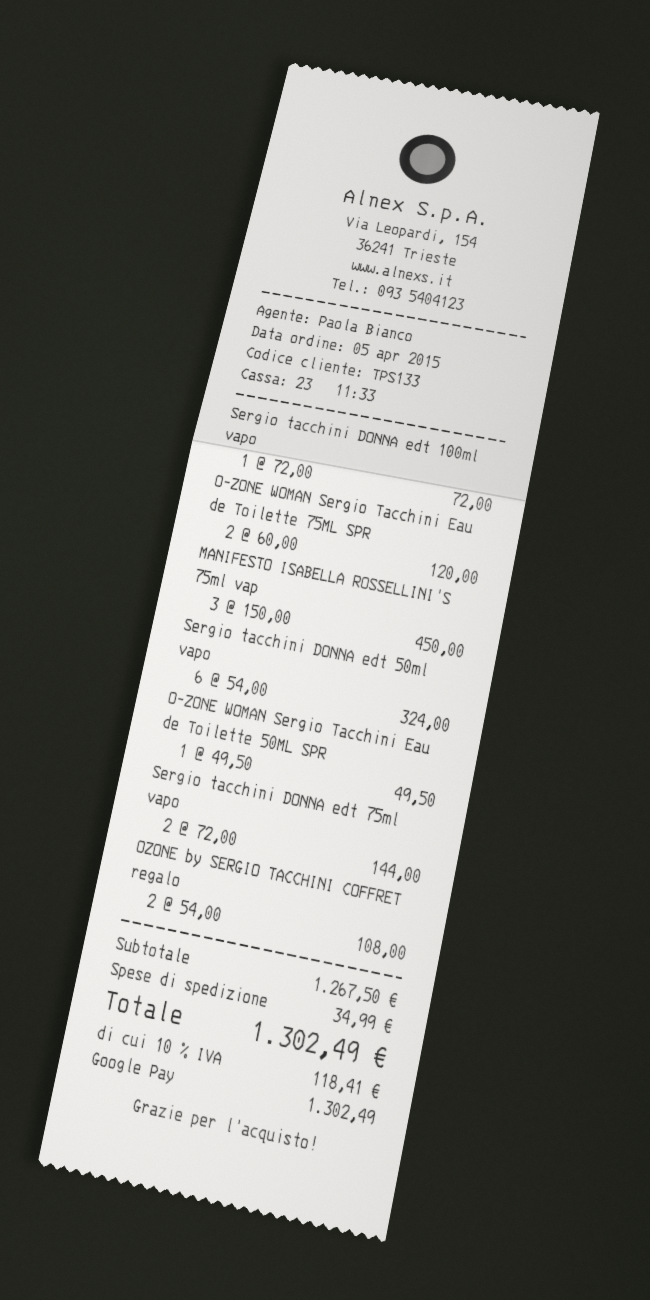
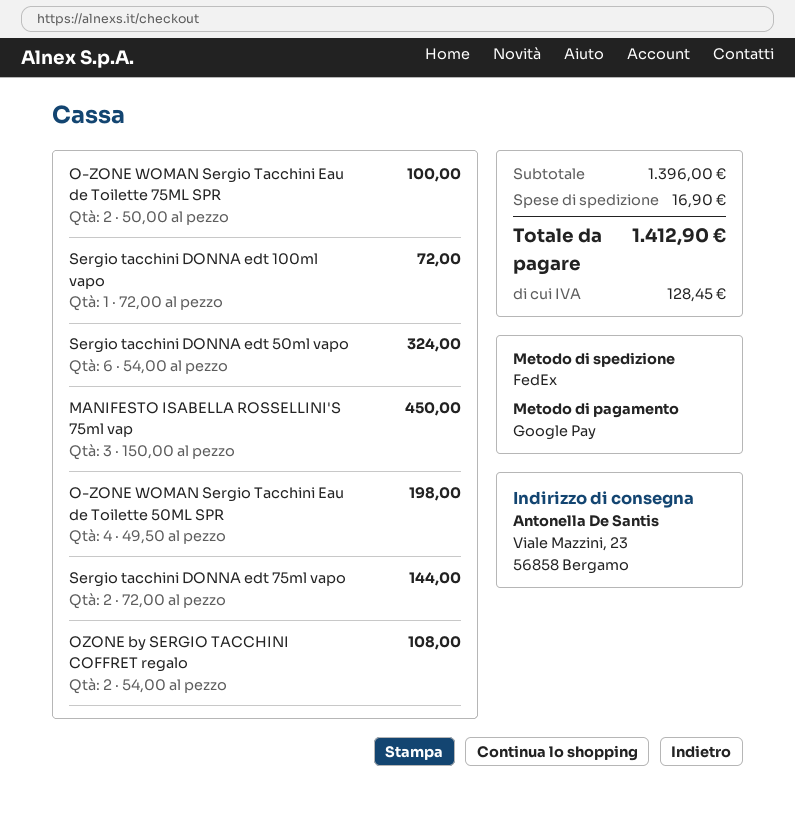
O-ZONE WOMAN Sergio Tacchini Eau de Toilette 75ML SPR: 2 x 60.00 = 120.00 -> 2 x 50.00 = 100.00
O-ZONE WOMAN Sergio Tacchini Eau de Toilette 50ML SPR: 1 x 49.50 = 49.50 -> 4 x 49.50 = 198.00
subtotal: 1267.50 -> 1396.00
shipping: 34.99 -> 16.90
tax: 118.41 -> 128.45
total: 1302.49 -> 1412.90

